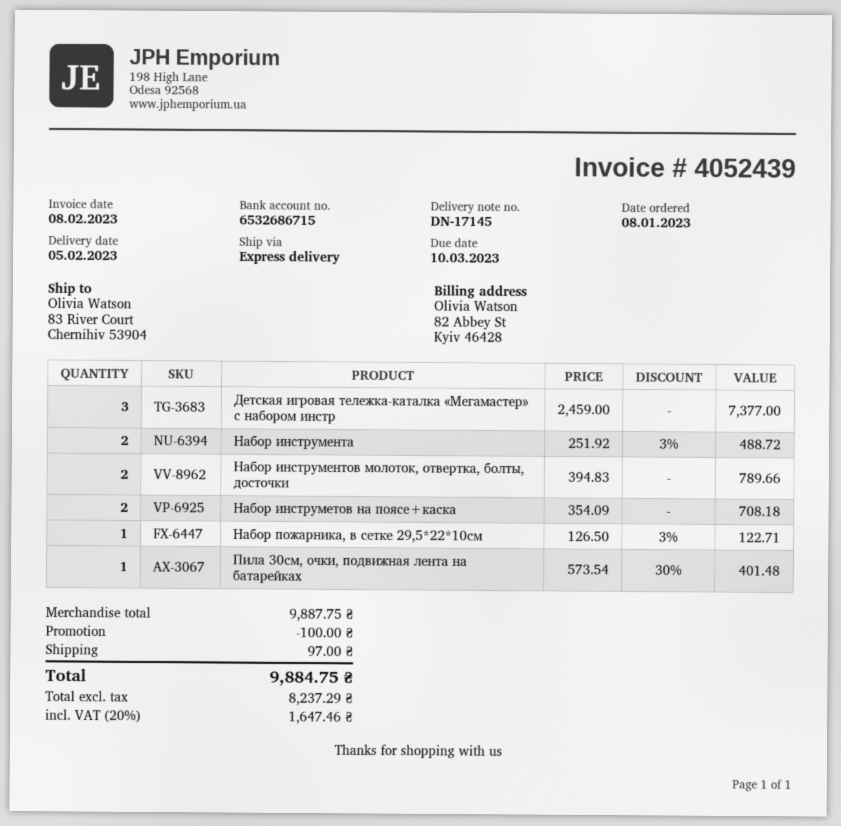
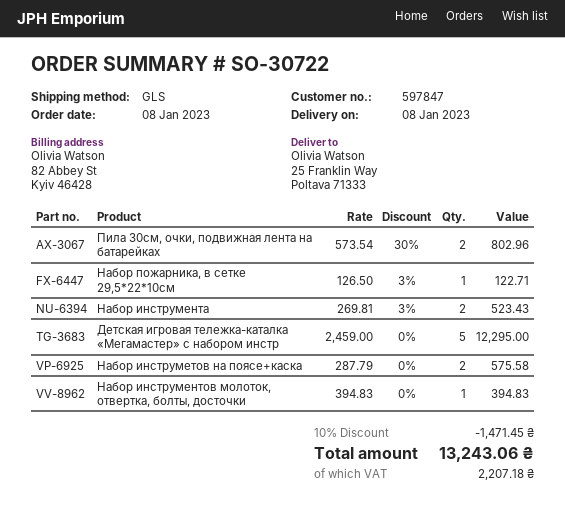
delivery date: 2023-02-05 -> 2023-01-08
shipping method: express -> GLS
ship to: 83 River Court, Chernihiv 53904 -> 25 Franklin Way, Poltava 71333
Детская игровая тележка-каталка «Мегамастер» с набором инстр: 3 x 2459.00 = 7377.00 -> 5 x 2459.00 = 12295.00
Набор инструмента: 2 x 251.92 - 3% = 488.72 -> 2 x 269.81 - 3% = 523.43
Набор инструментов молоток, отвертка, болты, досточки: 2 x 394.83 = 789.66 -> 1 x 394.83 = 394.83
Набор инструметов на поясе+каска: 2 x 354.09 = 708.18 -> 2 x 287.79 = 575.58
Пила 30см, очки, подвижная лента на батарейках: 1 x 573.54 - 30% = 401.48 -> 2 x 573.54 - 30% = 802.96
discount: 100.00 -> 1471.45
shipping: 97.00 -> none
tax: 1647.46 -> 2207.18
total: 9884.75 -> 13243.06

